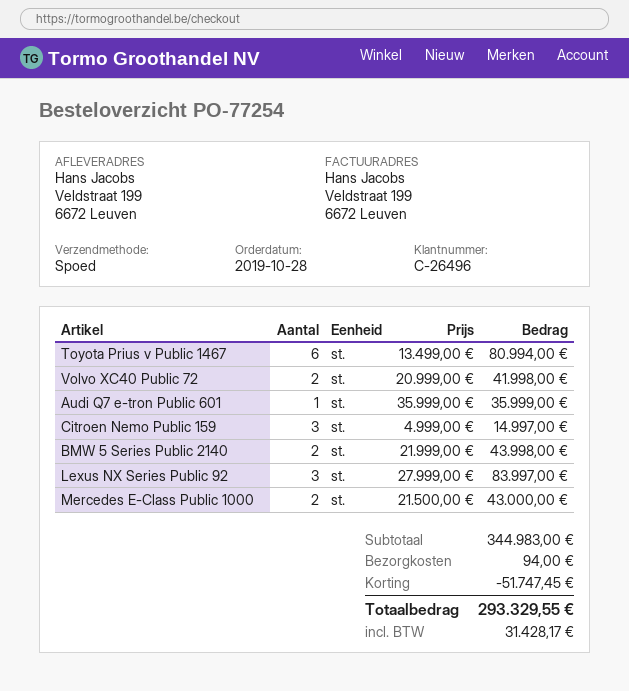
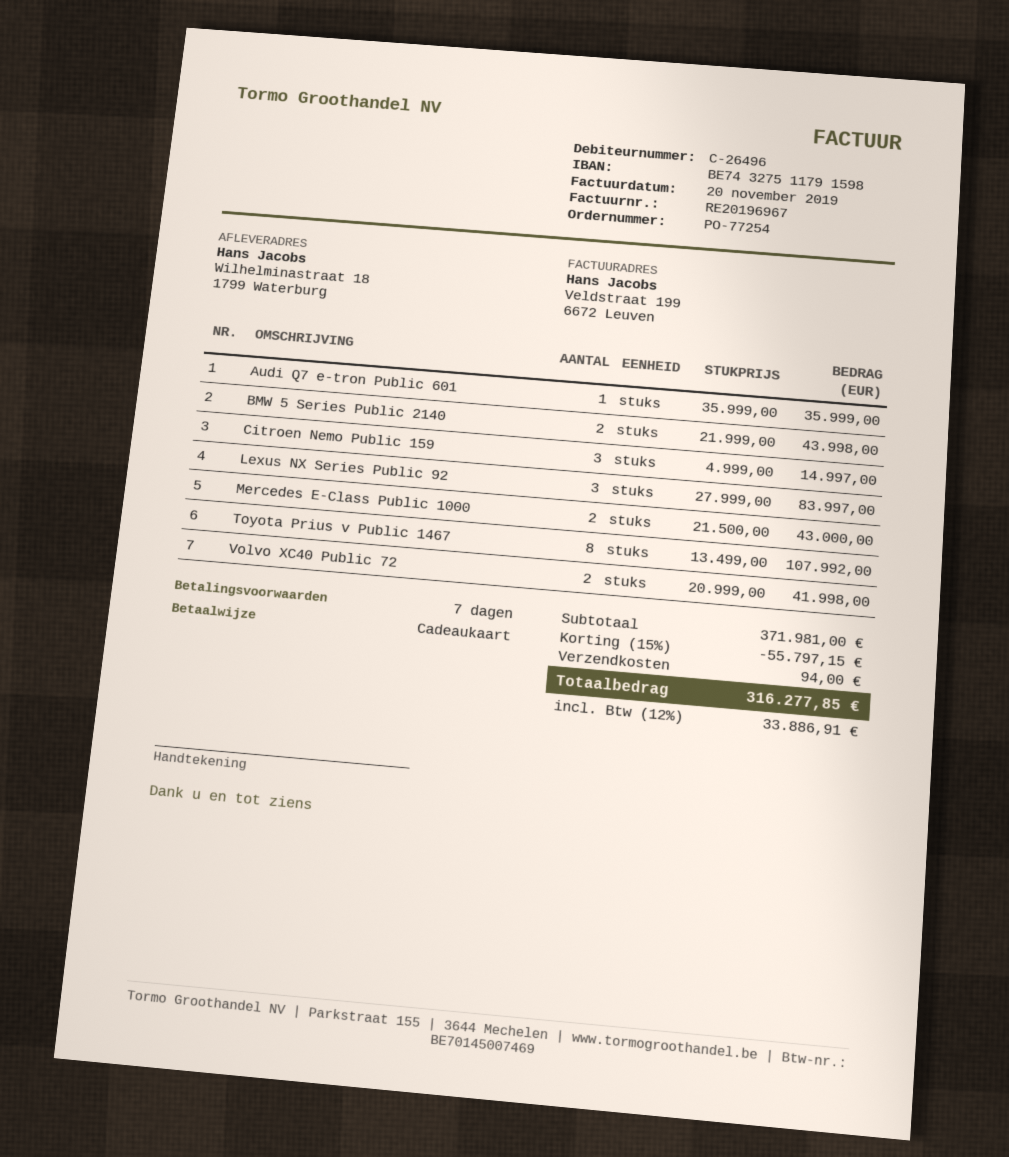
ship to: Veldstraat 199, 6672 Leuven -> Wilhelminastraat 18, 1799 Waterburg
Toyota Prius v Public 1467: 6 x 13499.00 = 80994.00 -> 8 x 13499.00 = 107992.00
subtotal: 344983.00 -> 371981.00
discount: 51747.45 -> 55797.15
tax: 31428.17 -> 33886.91
total: 293329.55 -> 316277.85

